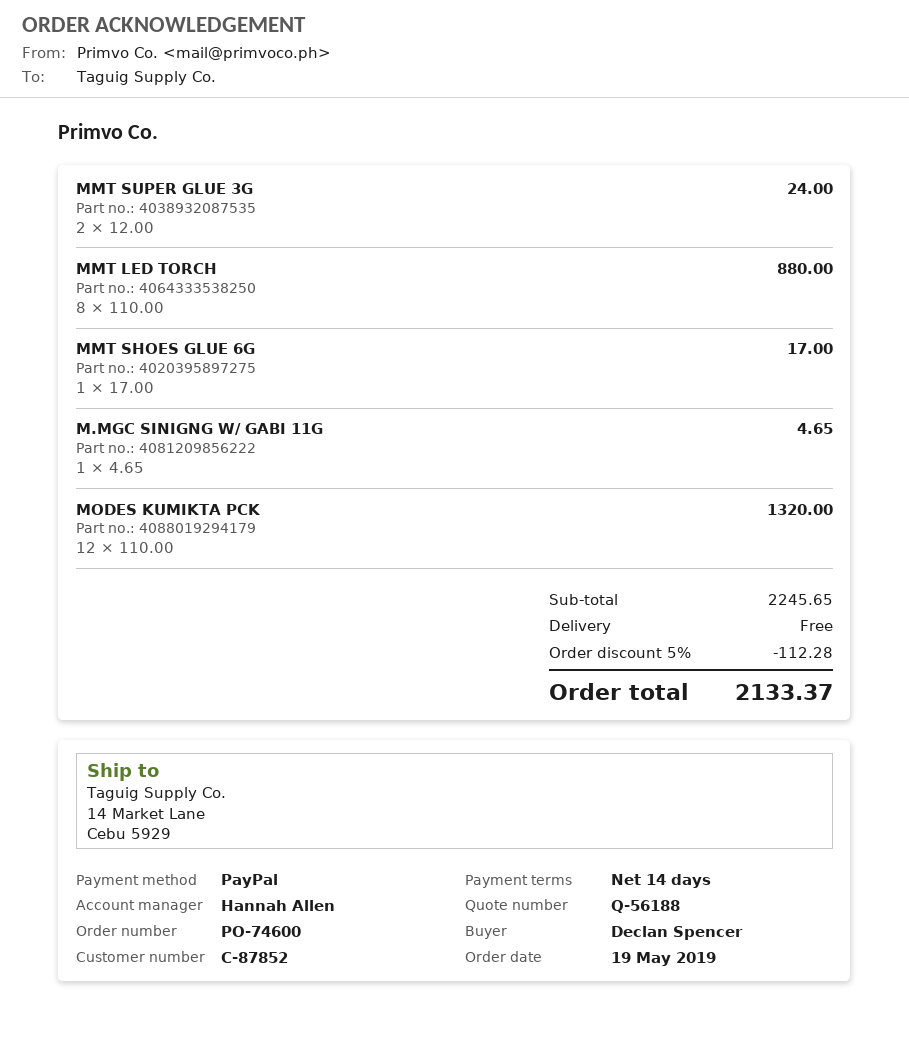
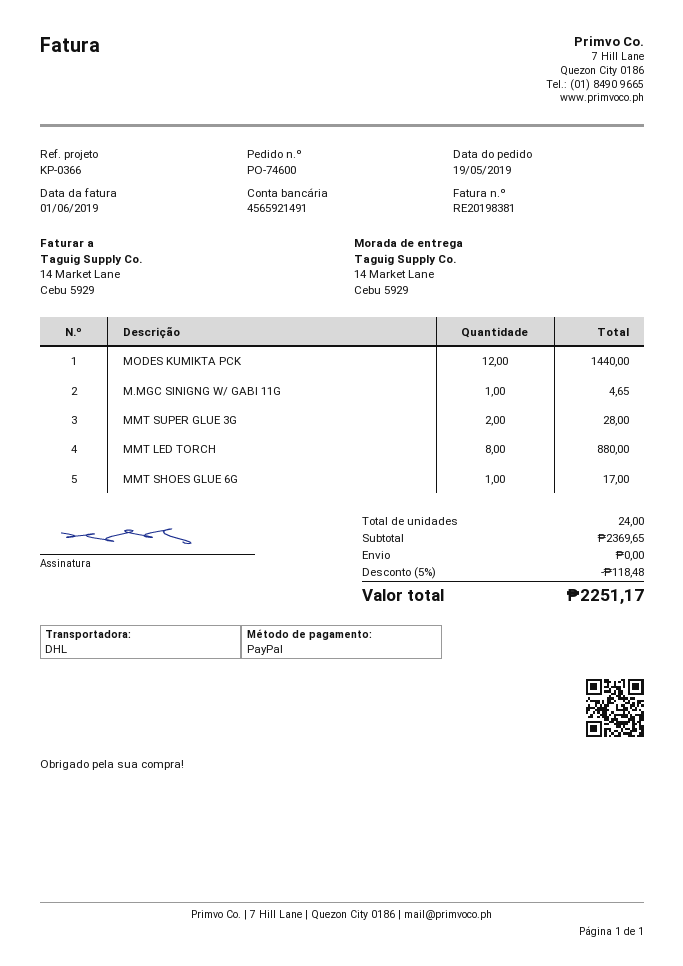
MMT SUPER GLUE 3G: 2 for 24.00 -> 2 for 28.00
MODES KUMIKTA PCK: 12 for 1320.00 -> 12 for 1440.00
subtotal: 2245.65 -> 2369.65
discount: 5% = 112.28 -> 5% = 118.48
total: 2133.37 -> 2251.17

